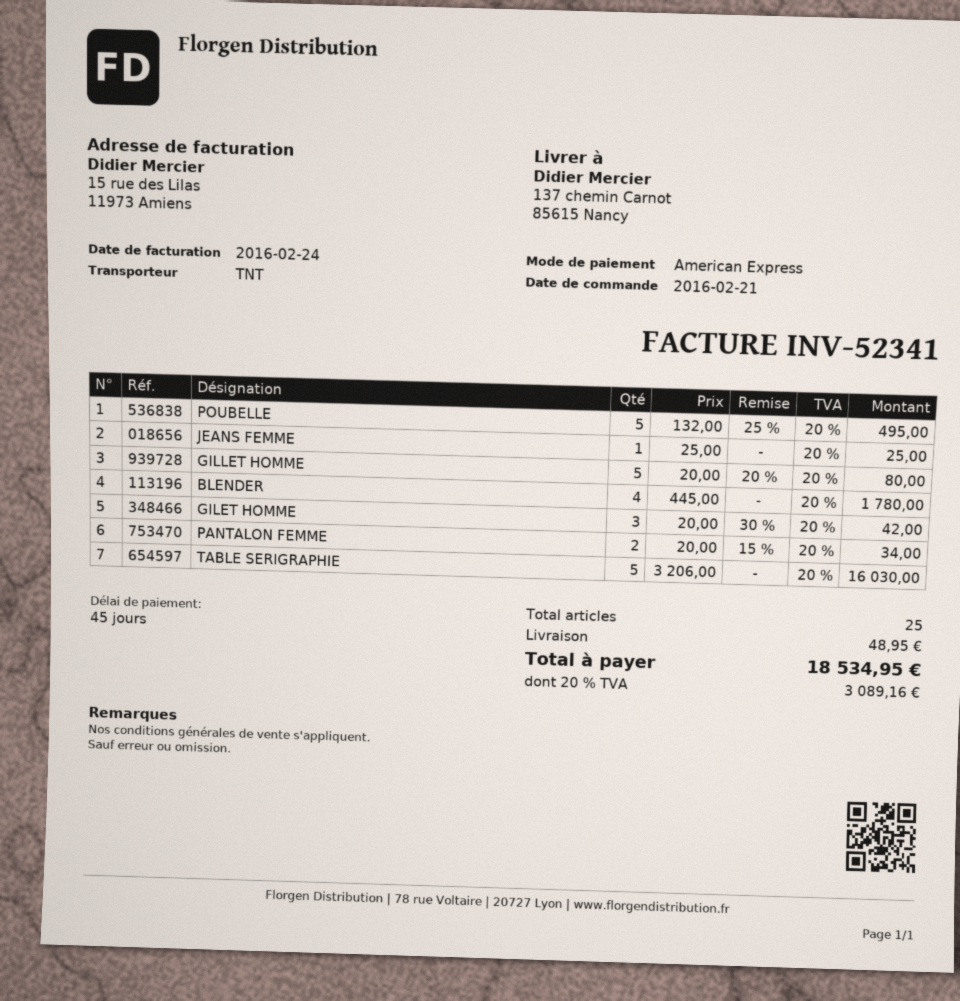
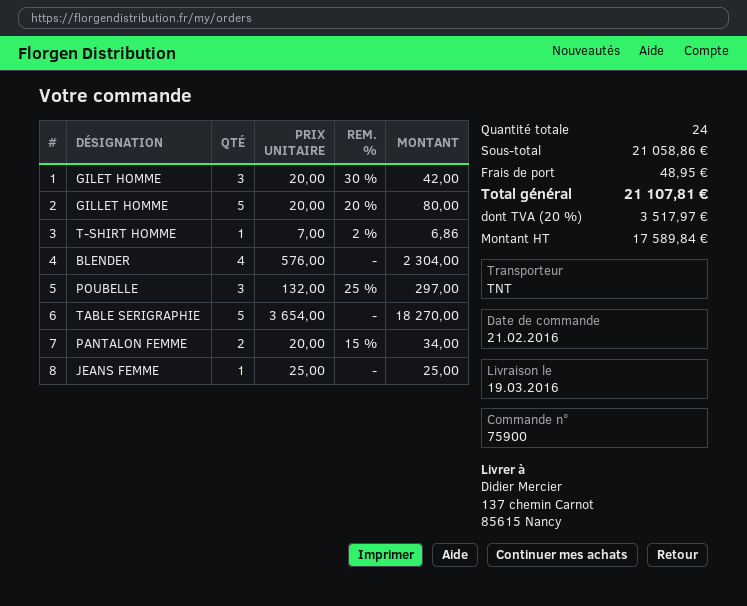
POUBELLE: 5 x 132.00 - 25% = 495.00 -> 3 x 132.00 - 25% = 297.00
BLENDER: 4 x 445.00 = 1780.00 -> 4 x 576.00 = 2304.00
TABLE SERIGRAPHIE: 5 x 3206.00 = 16030.00 -> 5 x 3654.00 = 18270.00
T-SHIRT HOMME: none -> 1 x 7.00 - 2% = 6.86
total quantity: 25 -> 24
tax: 20% = 3089.16 -> 20% = 3517.97
total: 18534.95 -> 21107.81

